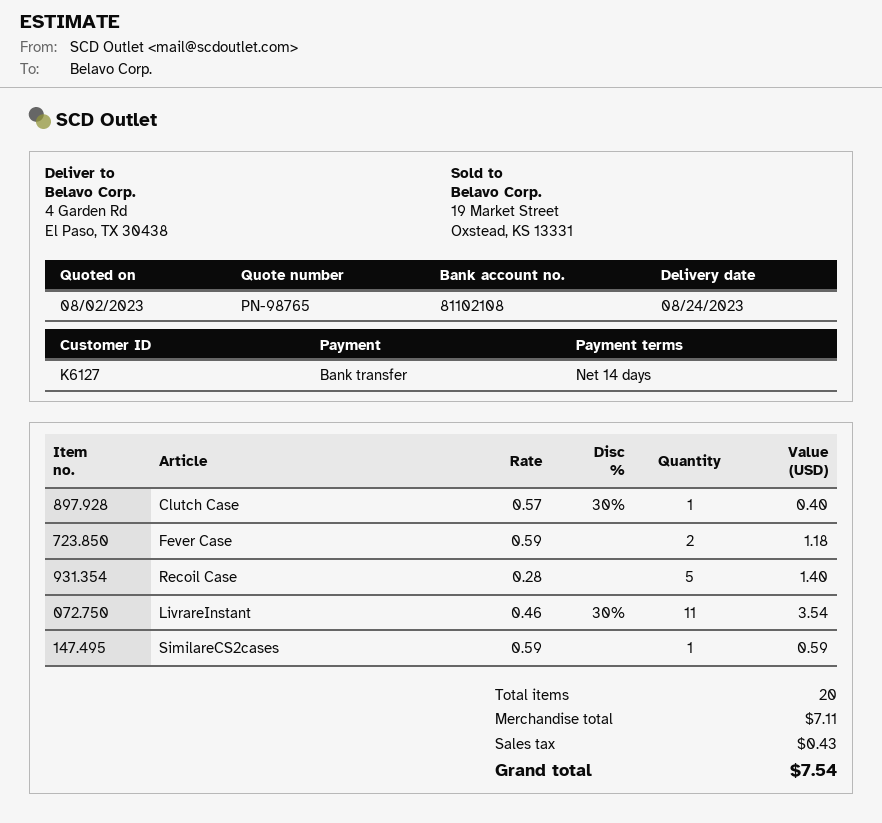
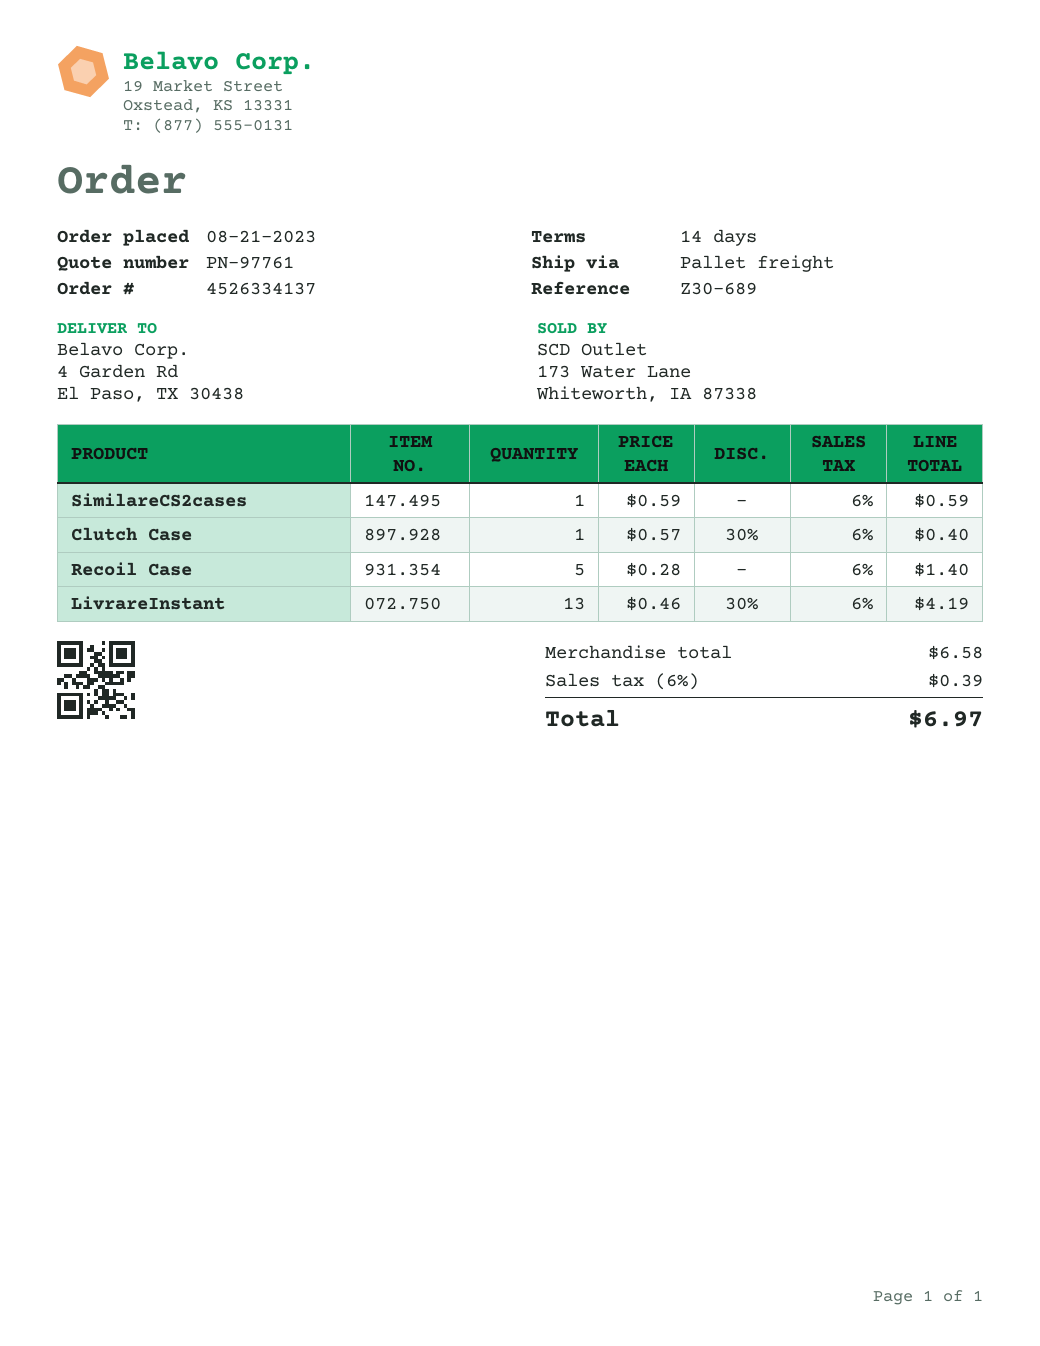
quote number: PN-98765 -> PN-97761
Fever Case: 2 x 0.59 = 1.18 -> none
LivrareInstant: 11 x 0.46 - 30% = 3.54 -> 13 x 0.46 - 30% = 4.19
subtotal: 7.11 -> 6.58
tax: 0.43 -> 0.39
total: 7.54 -> 6.97

